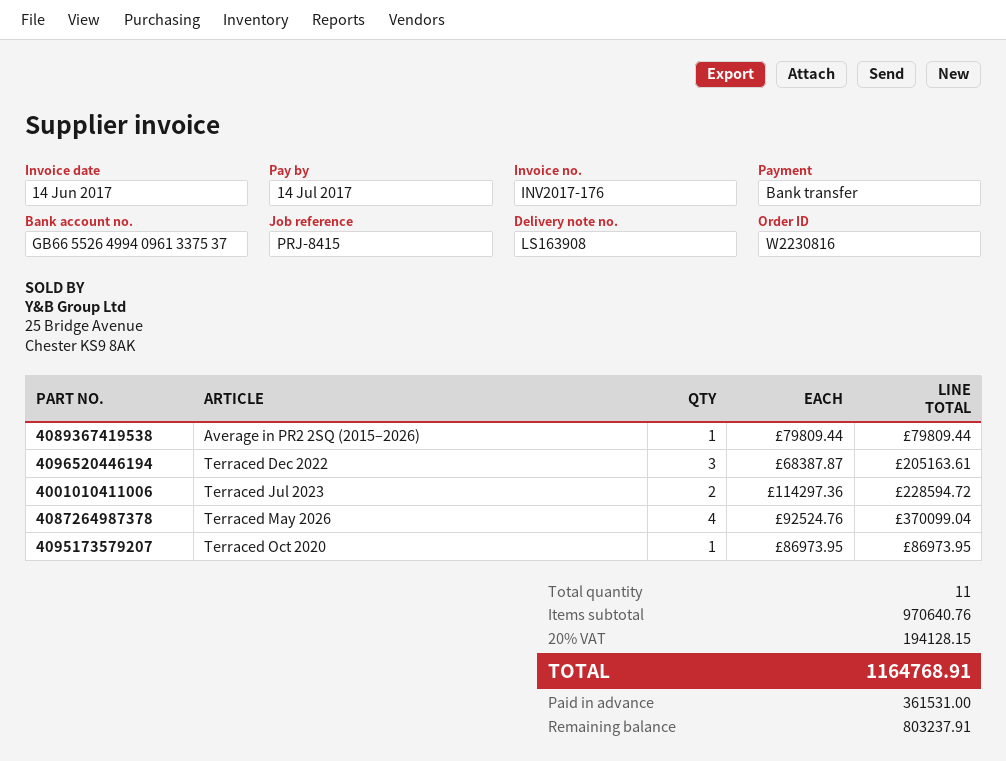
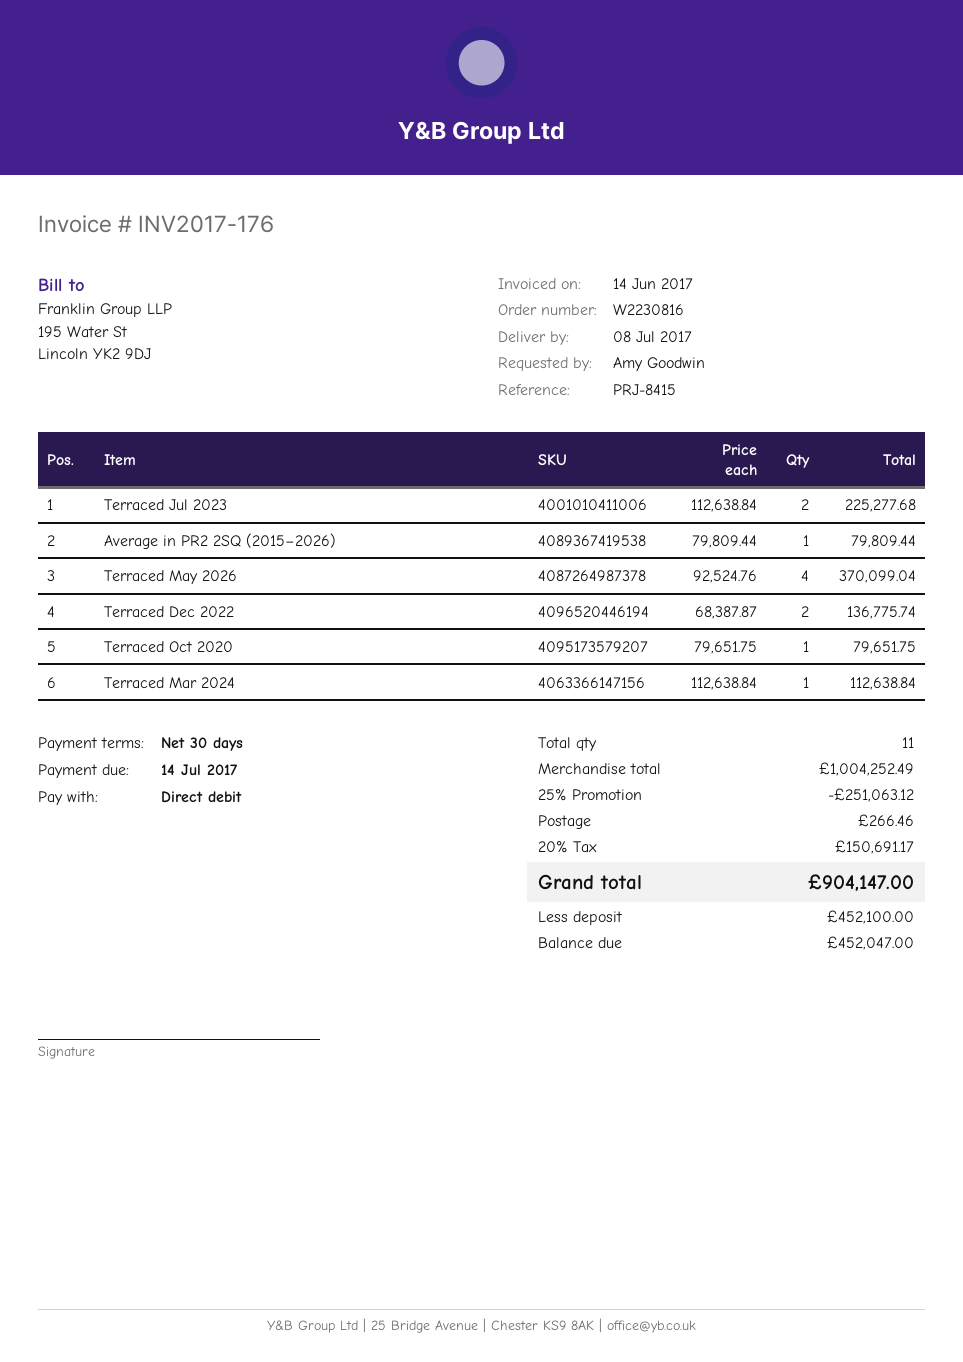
payment method: bank transfer -> direct debit
Terraced Dec 2022: 3 x 68387.87 = 205163.61 -> 2 x 68387.87 = 136775.74
Terraced Jul 2023: 2 x 114297.36 = 228594.72 -> 2 x 112638.84 = 225277.68
Terraced Oct 2020: 1 x 86973.95 = 86973.95 -> 1 x 79651.75 = 79651.75
Terraced Mar 2024: none -> 1 x 112638.84 = 112638.84
subtotal: 970640.76 -> 1004252.49
discount: none -> 25% = 251063.12
shipping: none -> 266.46
tax: 20% = 194128.15 -> 20% = 150691.17
total: 1164768.91 -> 904147.00
deposit: 361531.00 -> 452100.00
balance: 803237.91 -> 452047.00

